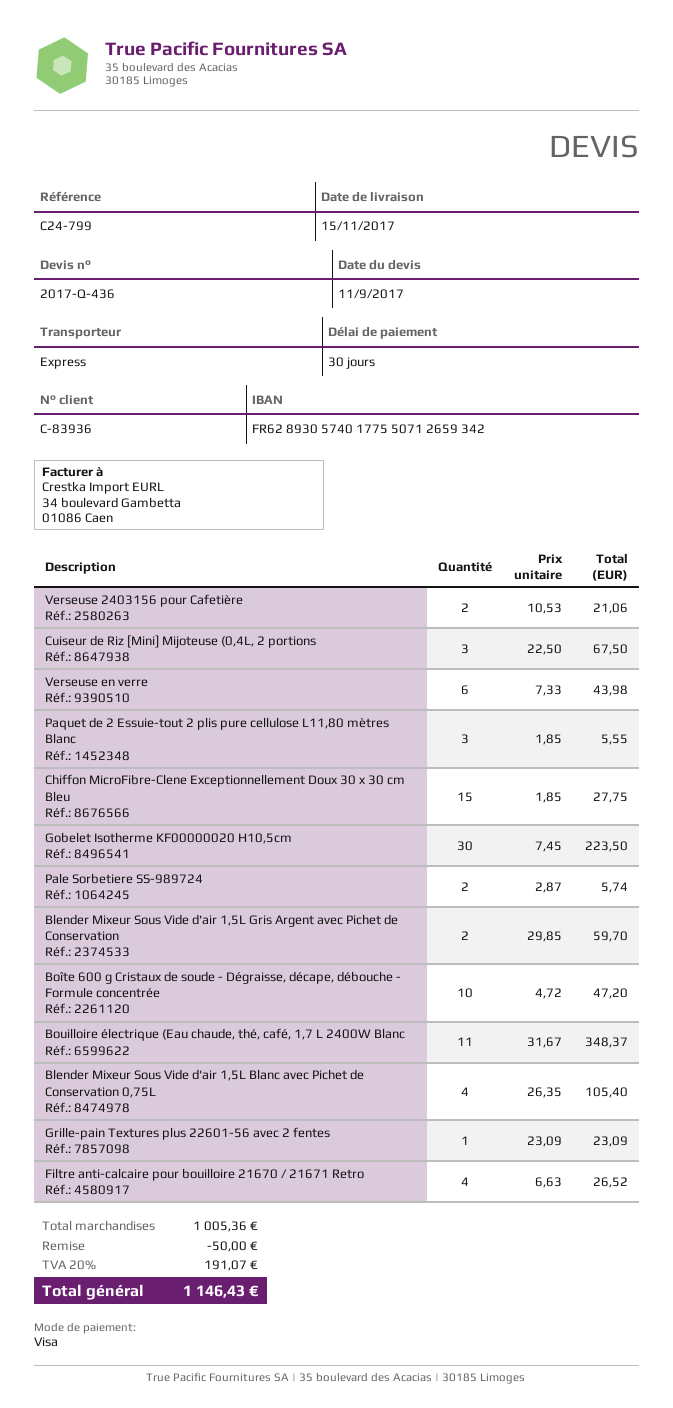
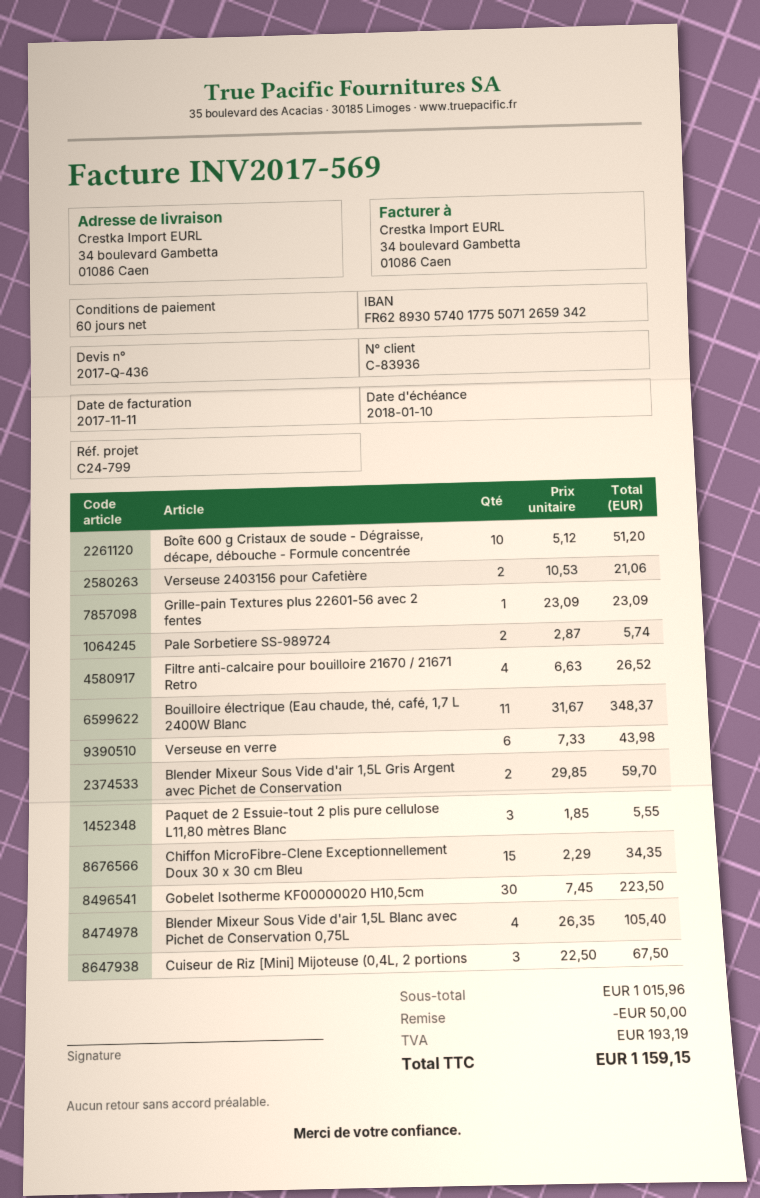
payment terms: 30 days -> 60 days
Chiffon MicroFibre-Clene Exceptionnellement Doux 30 x 30 cm Bleu: 15 x 1.85 = 27.75 -> 15 x 2.29 = 34.35
Boîte 600 g Cristaux de soude - Dégraisse, décape, débouche - Formule concentrée: 10 x 4.72 = 47.20 -> 10 x 5.12 = 51.20
subtotal: 1005.36 -> 1015.96
tax: 191.07 -> 193.19
total: 1146.43 -> 1159.15

